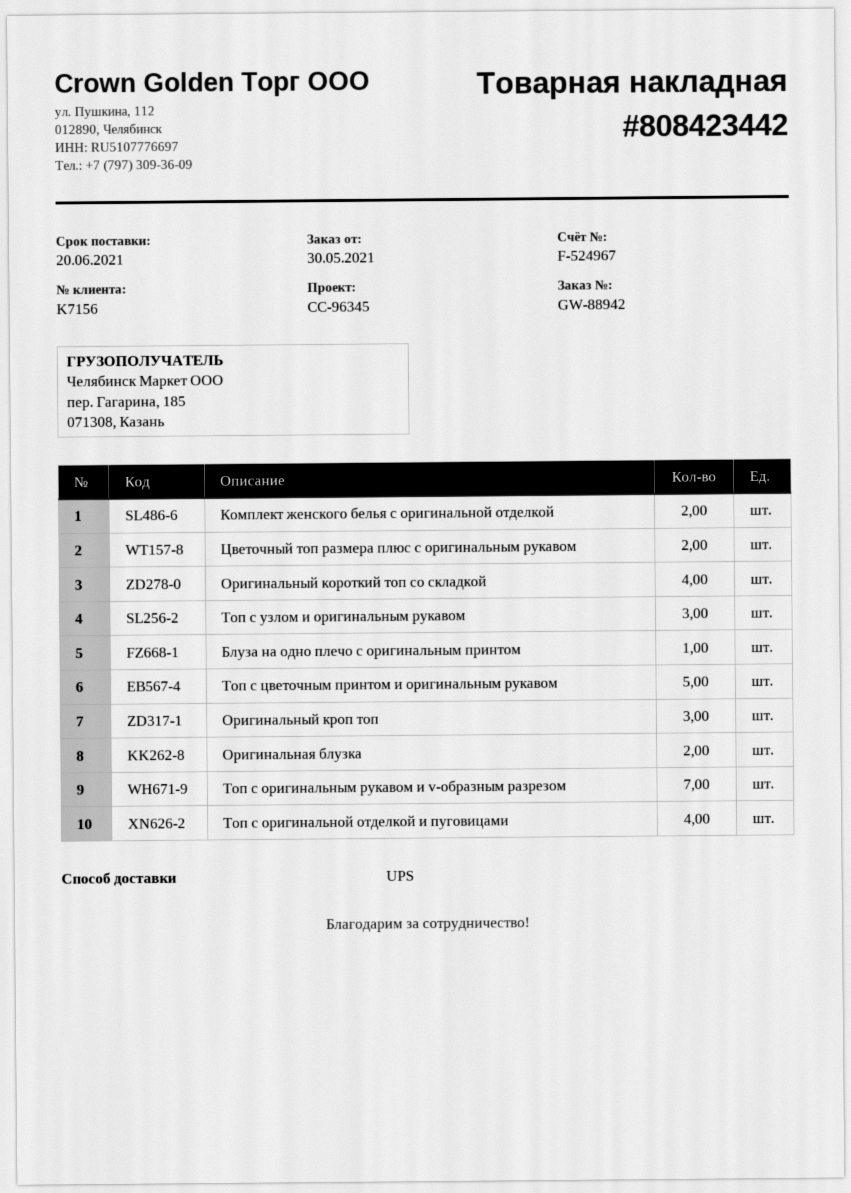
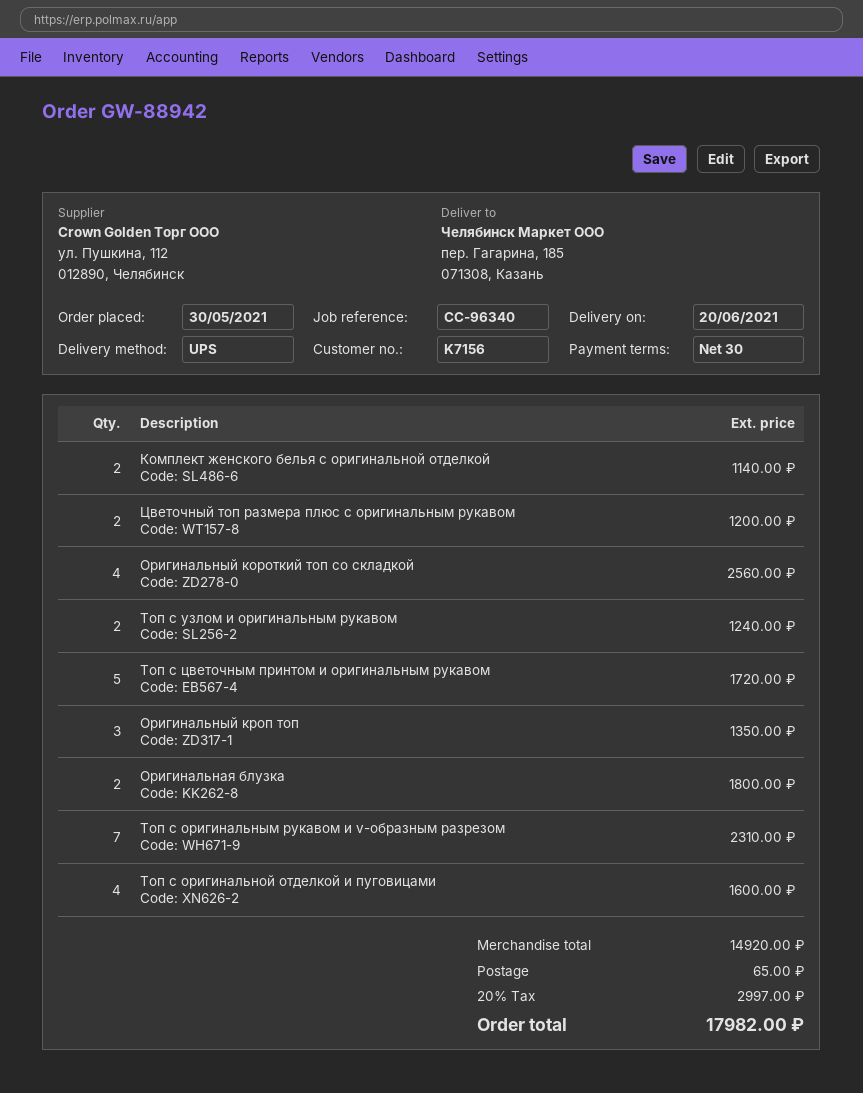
reference: CC-96345 -> CC-96340
Топ с узлом и оригинальным рукавом: 3 -> 2
Блуза на одно плечо с оригинальным принтом: 1 -> none

